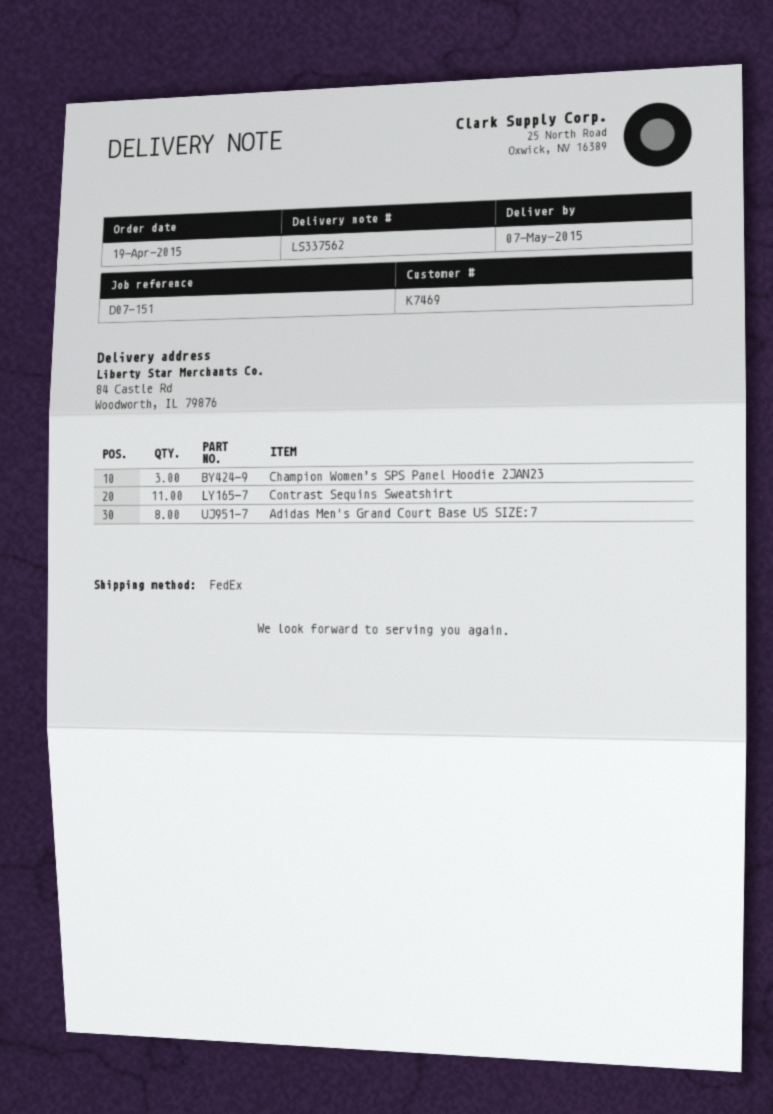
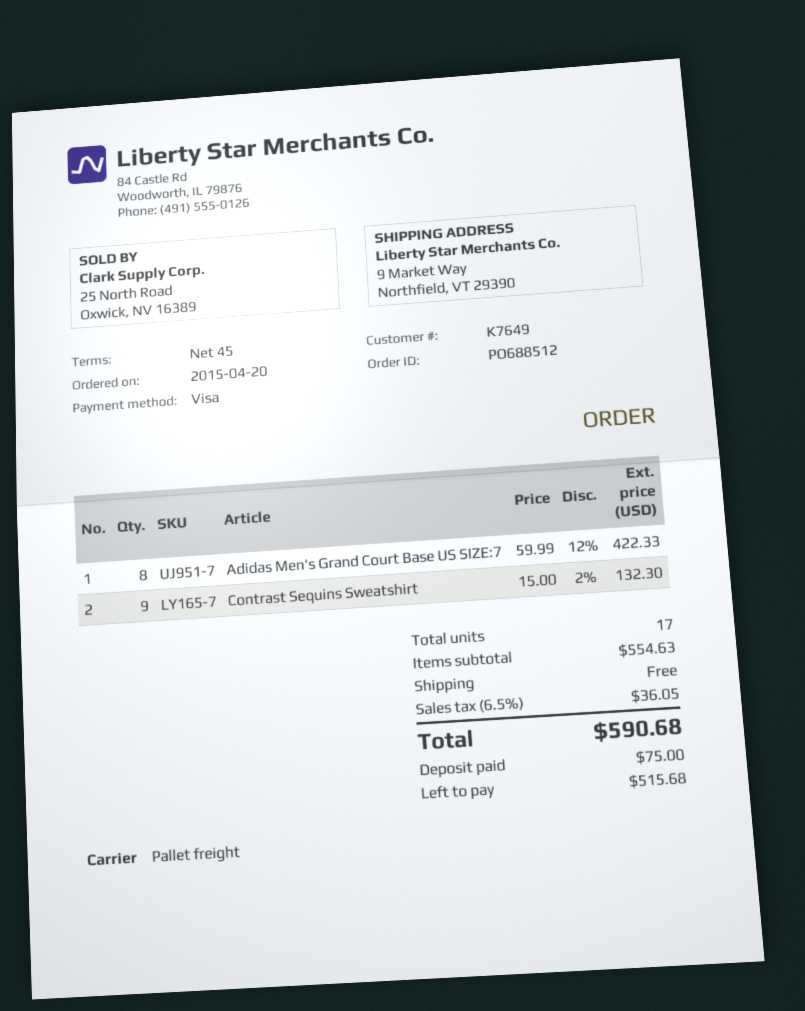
order date: 2015-04-19 -> 2015-04-20
customer number: K7469 -> K7649
shipping method: FedEx -> pallet freight
ship to: 84 Castle Rd, Woodworth, IL 79876 -> 9 Market Way, Northfield, VT 29390
Champion Women’s SPS Panel Hoodie 2JAN23: 3 -> none
Contrast Sequins Sweatshirt: 11 -> 9

